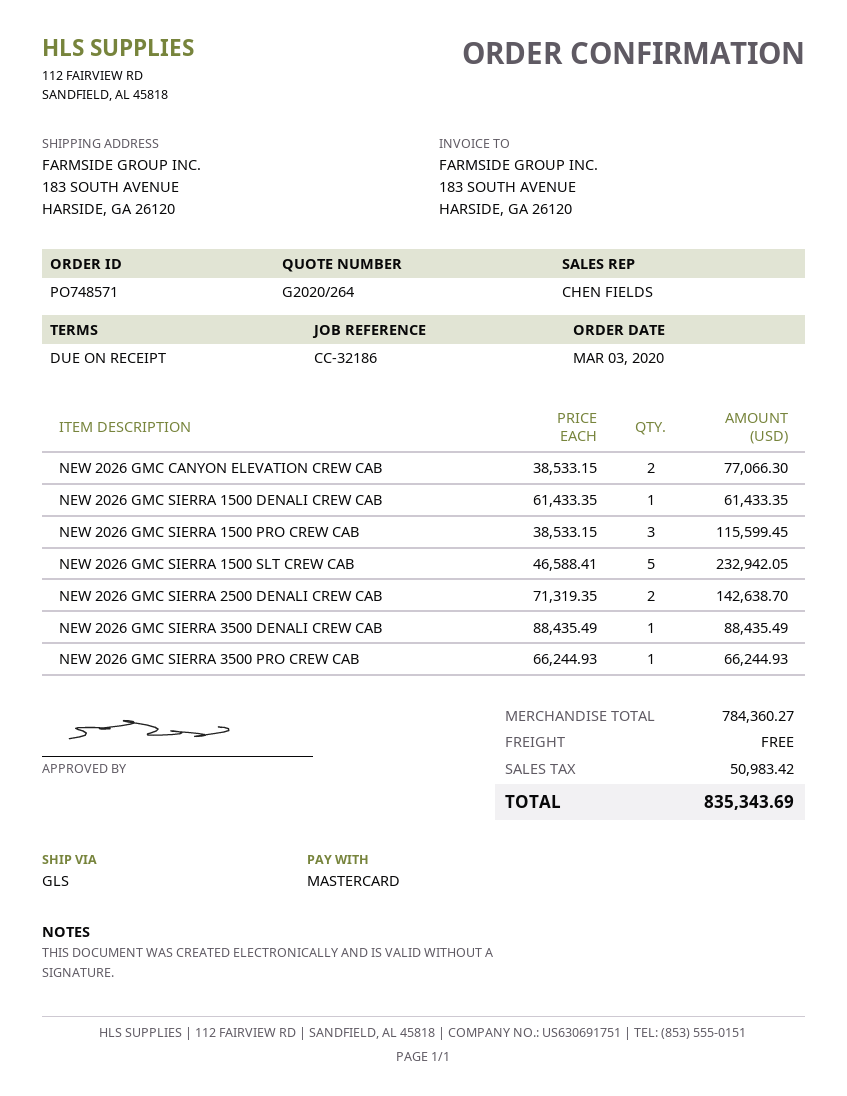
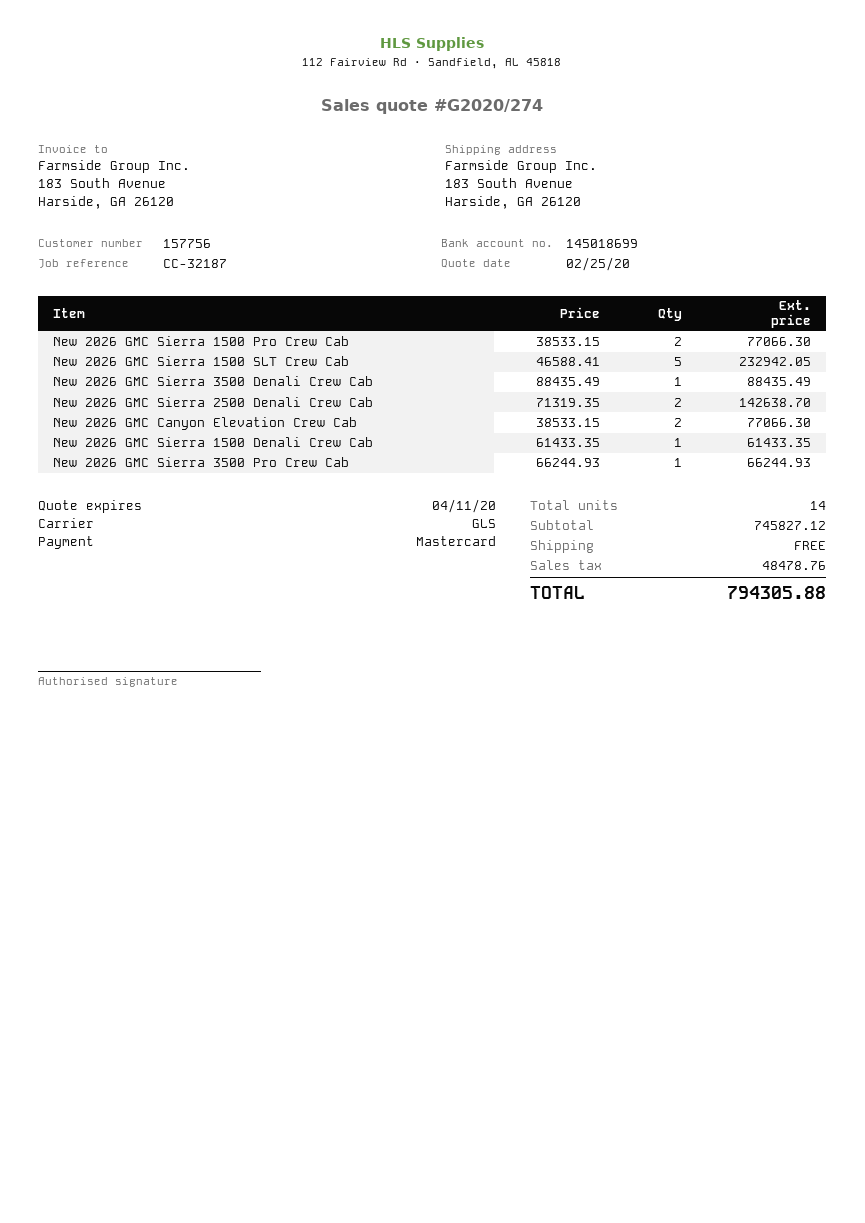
quote number: G2020/264 -> G2020/274
reference: CC-32186 -> CC-32187
NEW 2026 GMC SIERRA 1500 PRO CREW CAB: 3 x 38533.15 = 115599.45 -> 2 x 38533.15 = 77066.30
subtotal: 784360.27 -> 745827.12
tax: 50983.42 -> 48478.76
total: 835343.69 -> 794305.88

